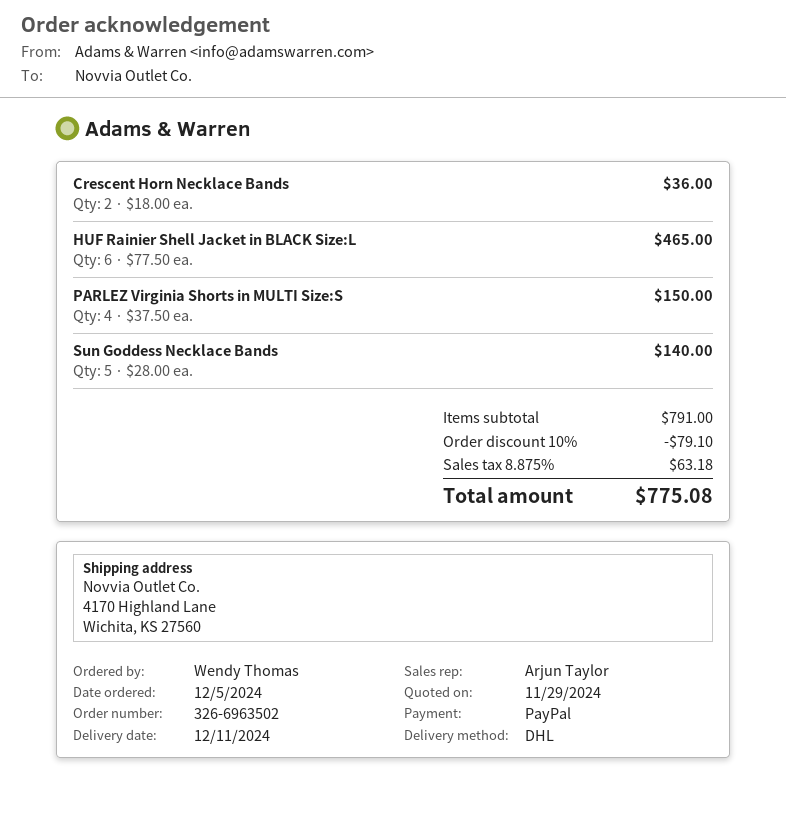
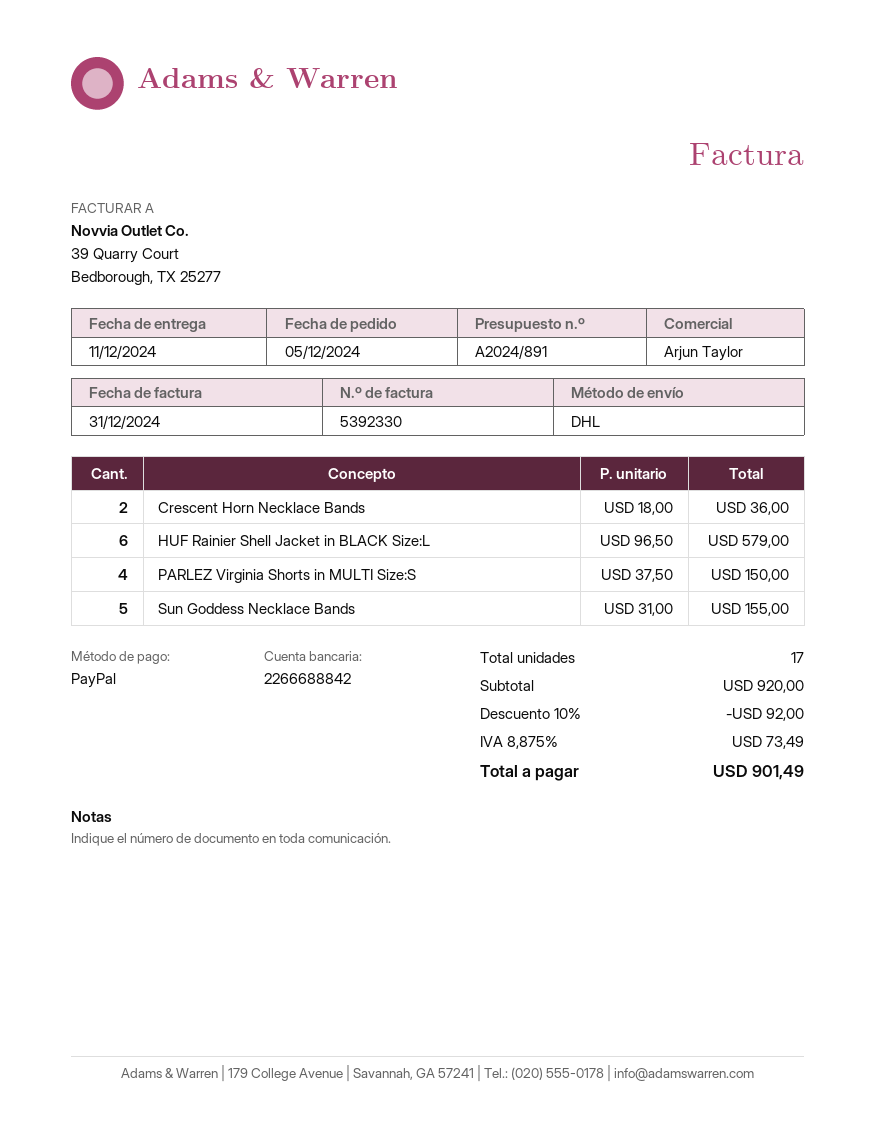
HUF Rainier Shell Jacket in BLACK Size:L: 6 x 77.50 = 465.00 -> 6 x 96.50 = 579.00
Sun Goddess Necklace Bands: 5 x 28.00 = 140.00 -> 5 x 31.00 = 155.00
subtotal: 791.00 -> 920.00
discount: 10% = 79.10 -> 10% = 92.00
tax: 8.875% = 63.18 -> 8.875% = 73.49
total: 775.08 -> 901.49

